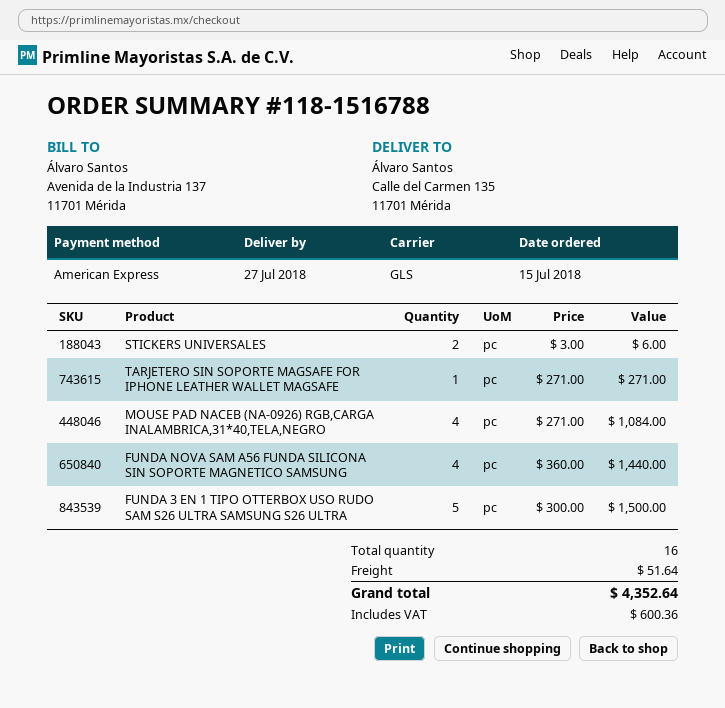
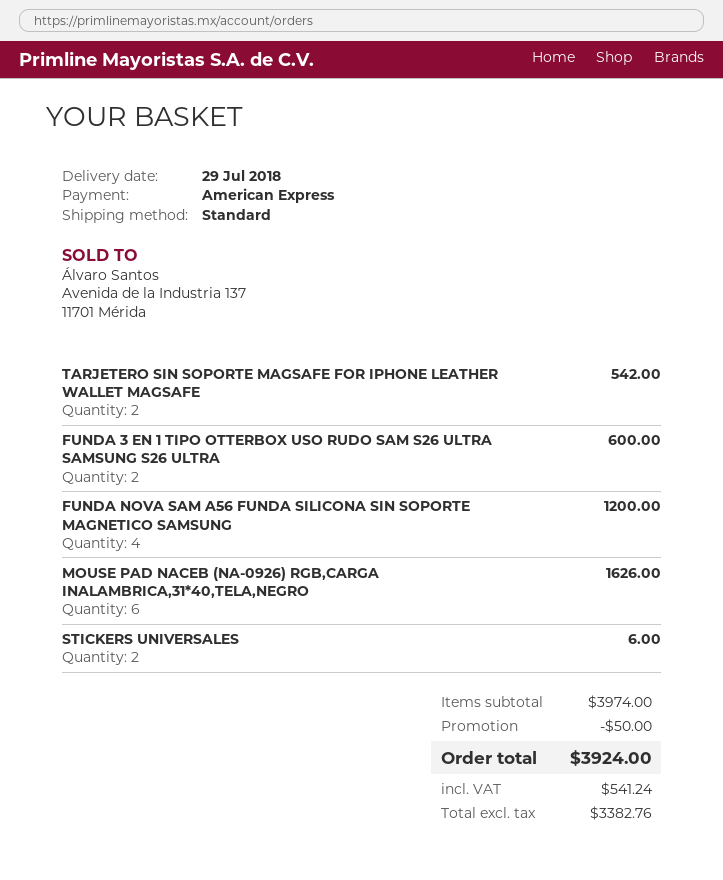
delivery date: 2018-07-27 -> 2018-07-29
shipping method: GLS -> standard
TARJETERO SIN SOPORTE MAGSAFE FOR IPHONE LEATHER WALLET MAGSAFE: 1 for 271.00 -> 2 for 542.00
MOUSE PAD NACEB (NA-0926) RGB,CARGA INALAMBRICA,31*40,TELA,NEGRO: 4 for 1084.00 -> 6 for 1626.00
FUNDA NOVA SAM A56 FUNDA SILICONA SIN SOPORTE MAGNETICO SAMSUNG: 4 for 1440.00 -> 4 for 1200.00
FUNDA 3 EN 1 TIPO OTTERBOX USO RUDO SAM S26 ULTRA SAMSUNG S26 ULTRA: 5 for 1500.00 -> 2 for 600.00
discount: none -> 50.00
shipping: 51.64 -> none
tax: 600.36 -> 541.24
total: 4352.64 -> 3924.00

